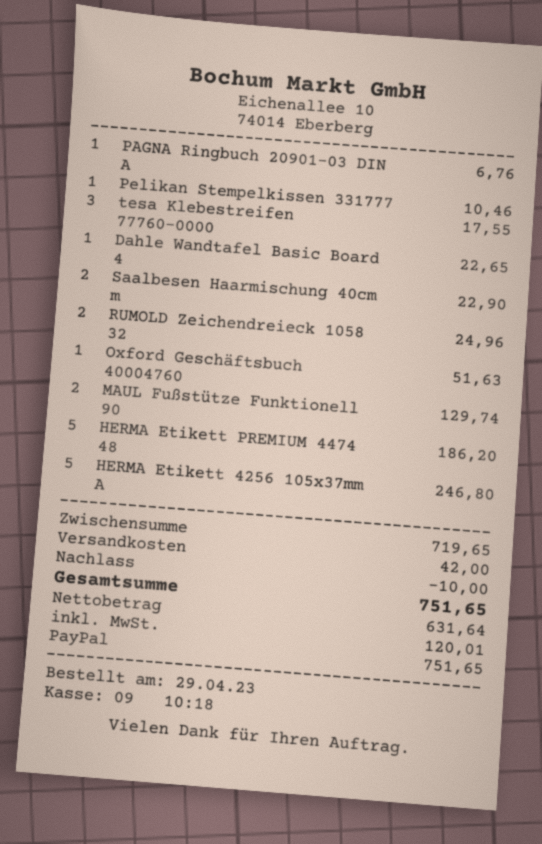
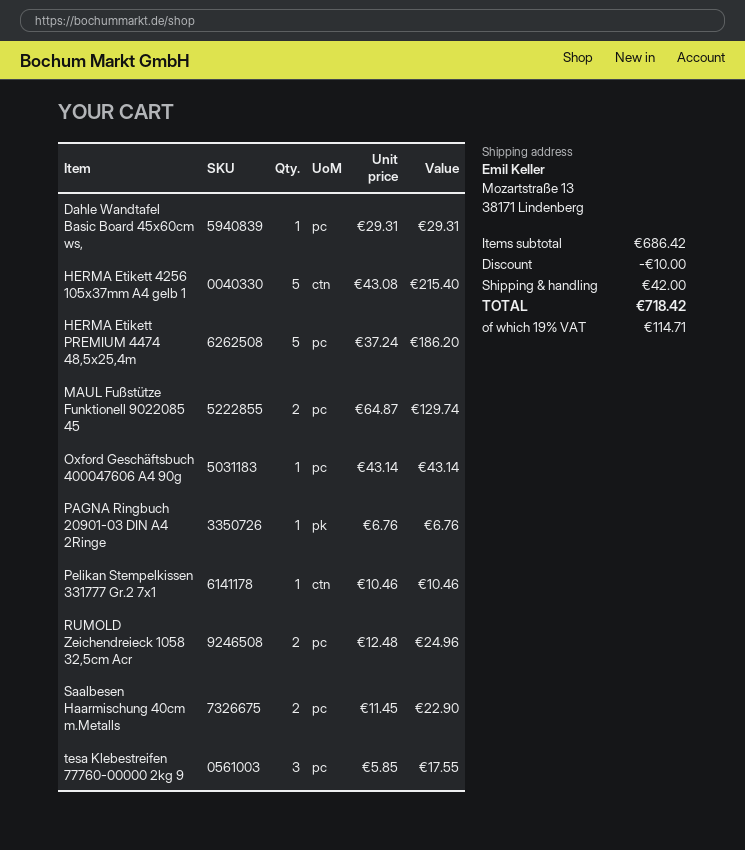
Dahle Wandtafel Basic Board 4: 1 for 22.65 -> 1 for 29.31
Oxford Geschäftsbuch 40004760: 1 for 51.63 -> 1 for 43.14
HERMA Etikett 4256 105x37mm A: 5 for 246.80 -> 5 for 215.40
subtotal: 719.65 -> 686.42
tax: 120.01 -> 114.71
total: 751.65 -> 718.42

